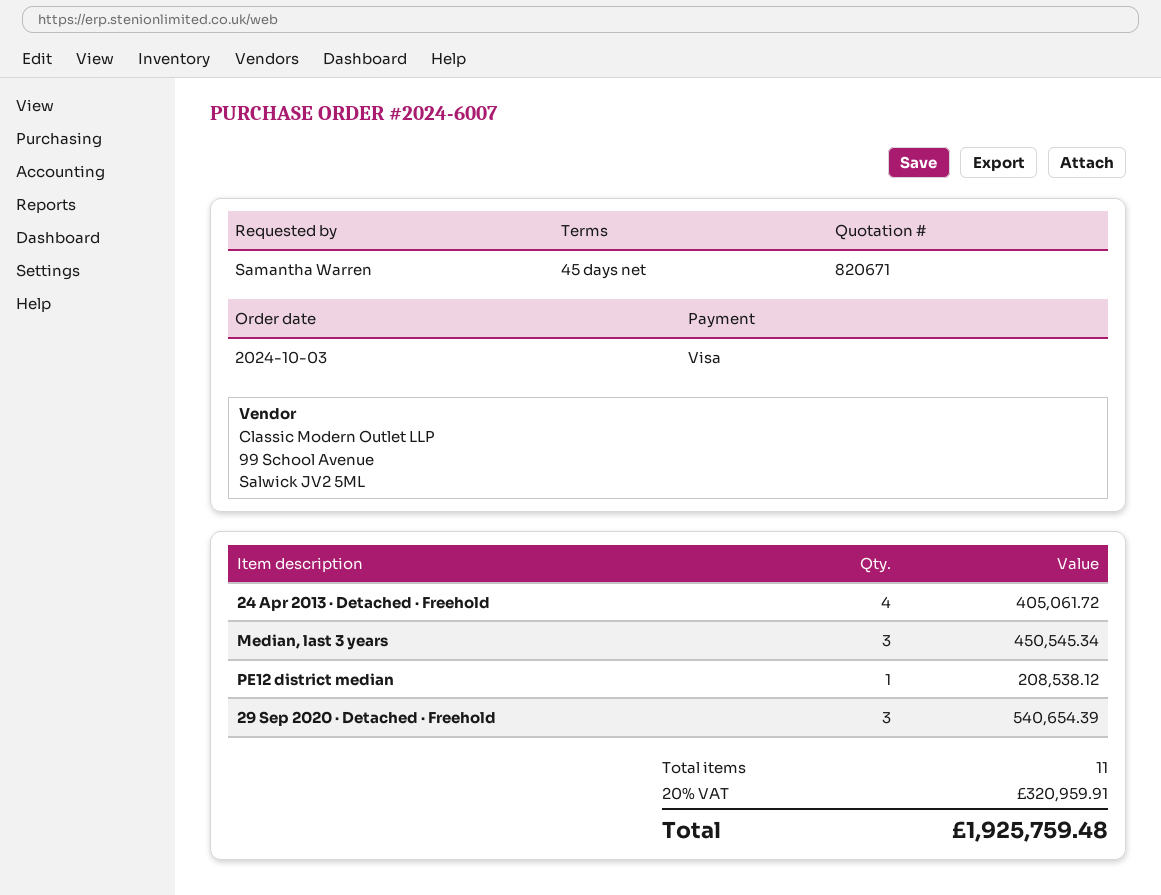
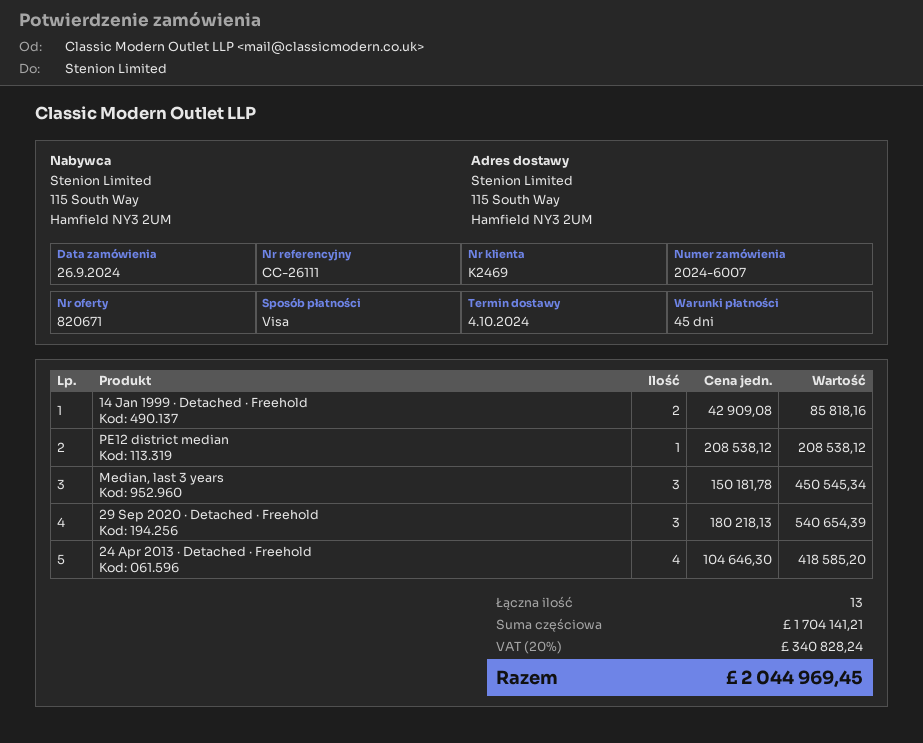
order date: 2024-10-03 -> 2024-09-26
24 Apr 2013 · Detached · Freehold: 4 for 405061.72 -> 4 for 418585.20
14 Jan 1999 · Detached · Freehold: none -> 2 for 85818.16
total quantity: 11 -> 13
tax: 20% = 320959.91 -> 20% = 340828.24
total: 1925759.48 -> 2044969.45

